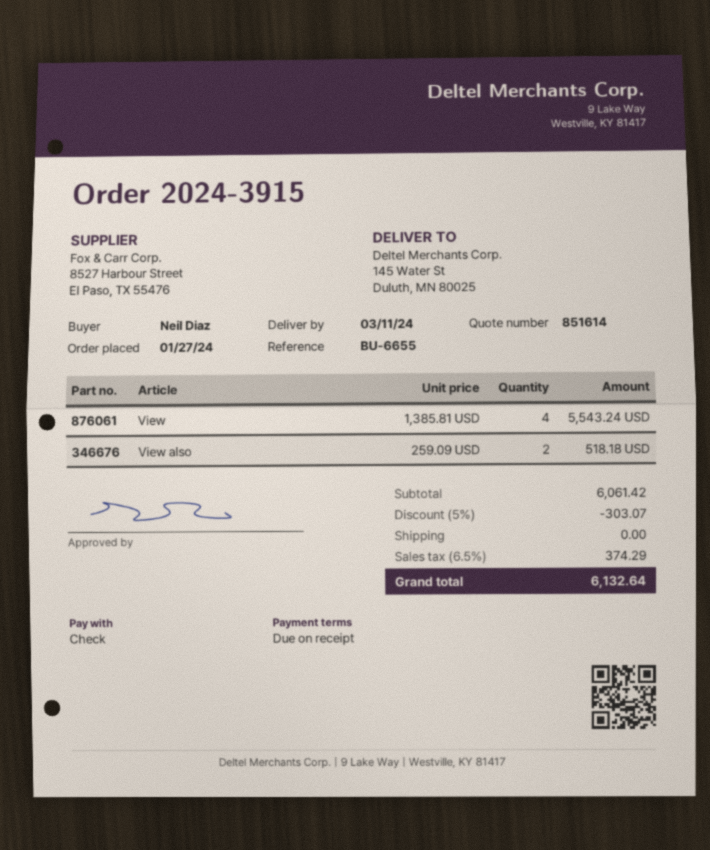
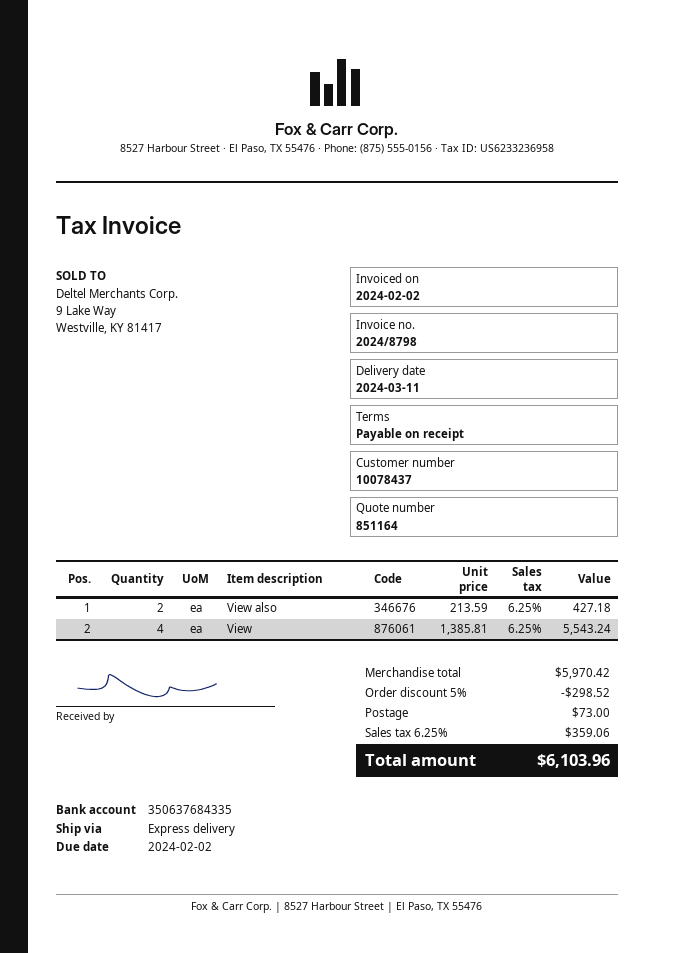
quote number: 851614 -> 851164
View also: 2 x 259.09 = 518.18 -> 2 x 213.59 = 427.18
subtotal: 6061.42 -> 5970.42
discount: 5% = 303.07 -> 5% = 298.52
shipping: 0.00 -> 73.00
tax: 6.5% = 374.29 -> 6.25% = 359.06
total: 6132.64 -> 6103.96

